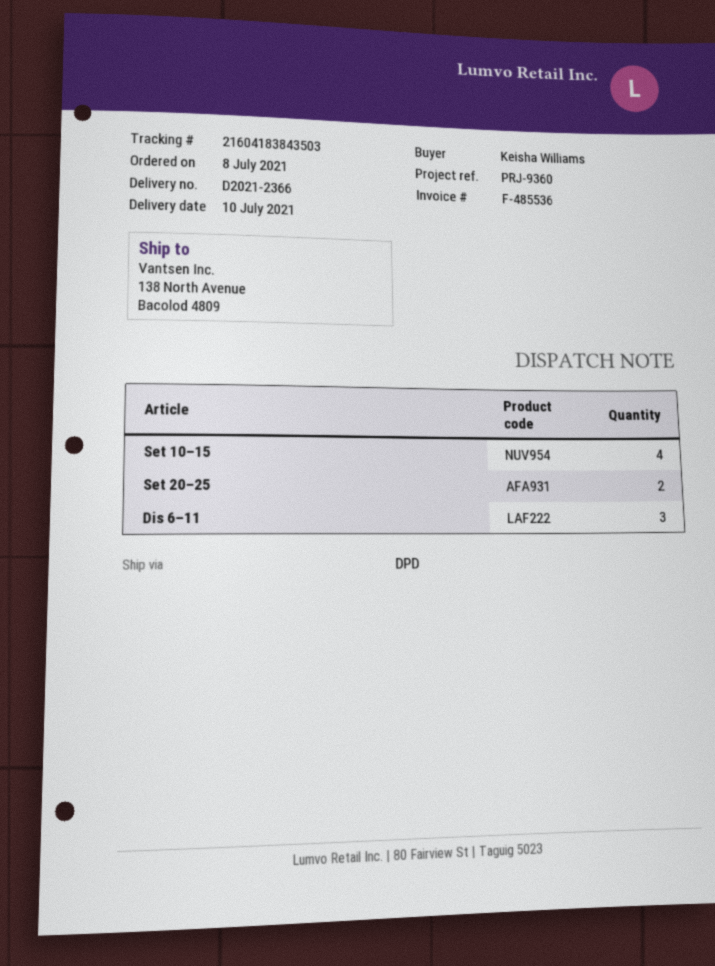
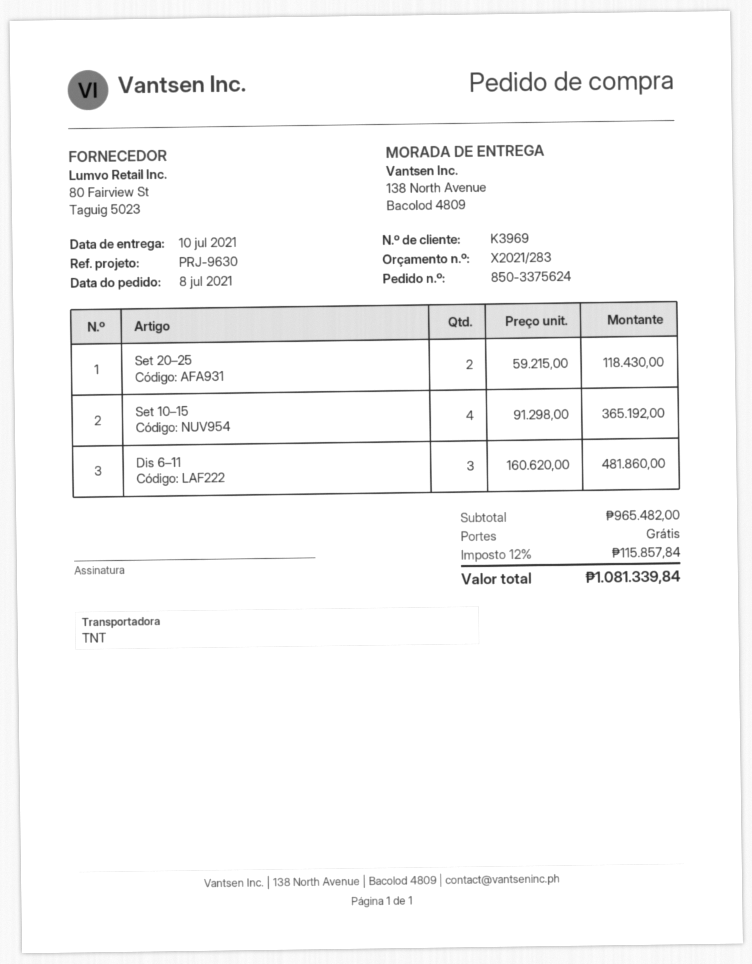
reference: PRJ-9360 -> PRJ-9630
shipping method: DPD -> TNT

